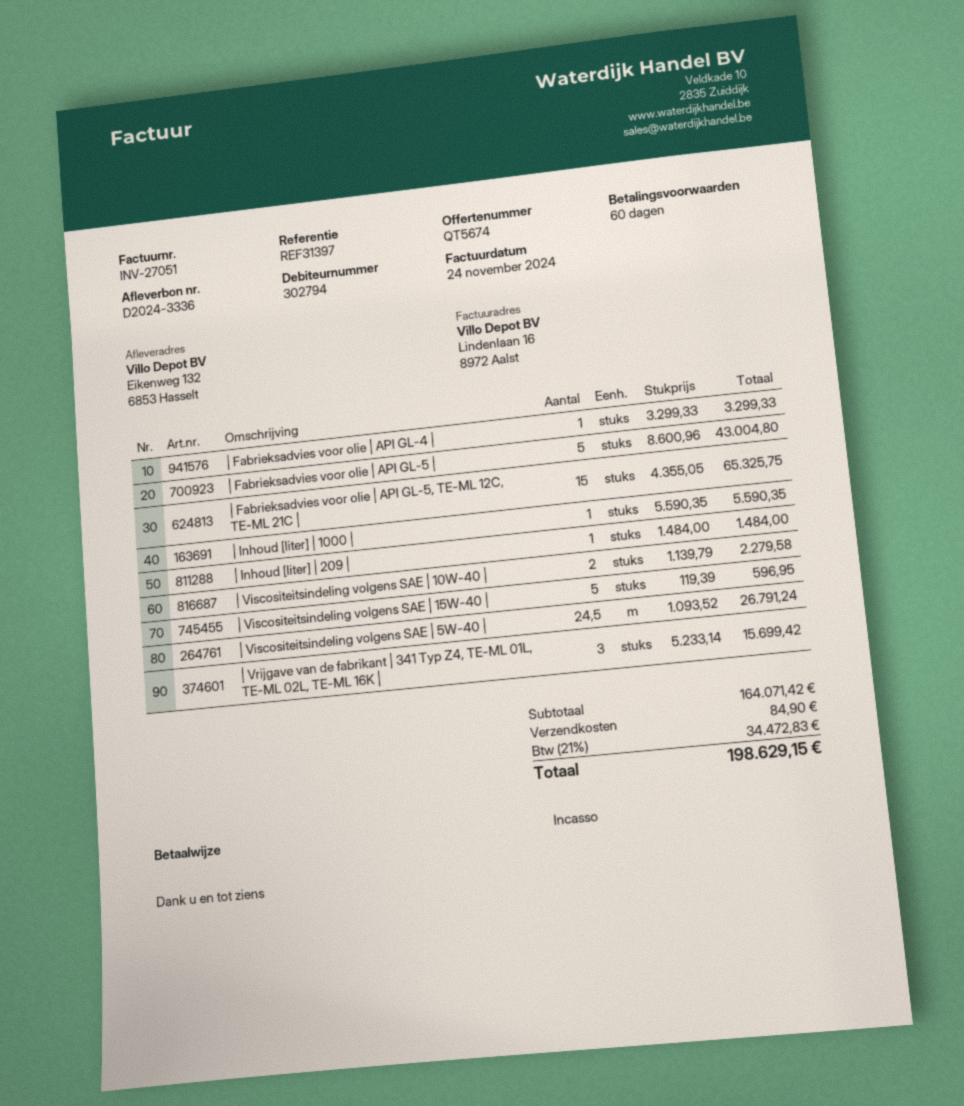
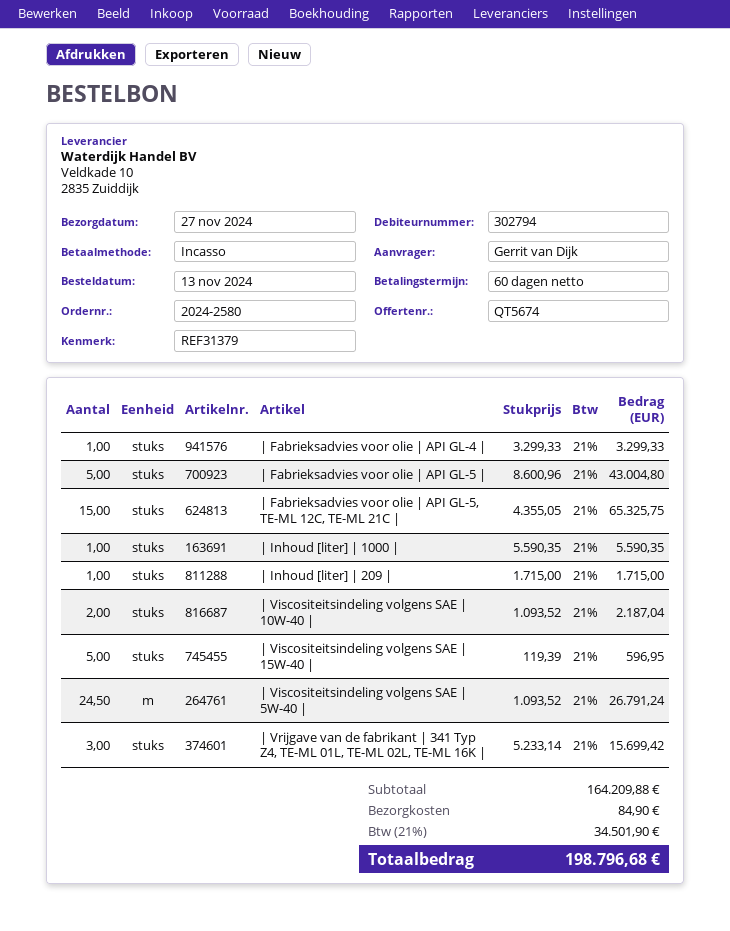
reference: REF31397 -> REF31379
| Inhoud [liter] | 209 |: 1 x 1484.00 = 1484.00 -> 1 x 1715.00 = 1715.00
| Viscositeitsindeling volgens SAE | 10W-40 |: 2 x 1139.79 = 2279.58 -> 2 x 1093.52 = 2187.04
subtotal: 164071.42 -> 164209.88
tax: 21% = 34472.83 -> 21% = 34501.90
total: 198629.15 -> 198796.68

